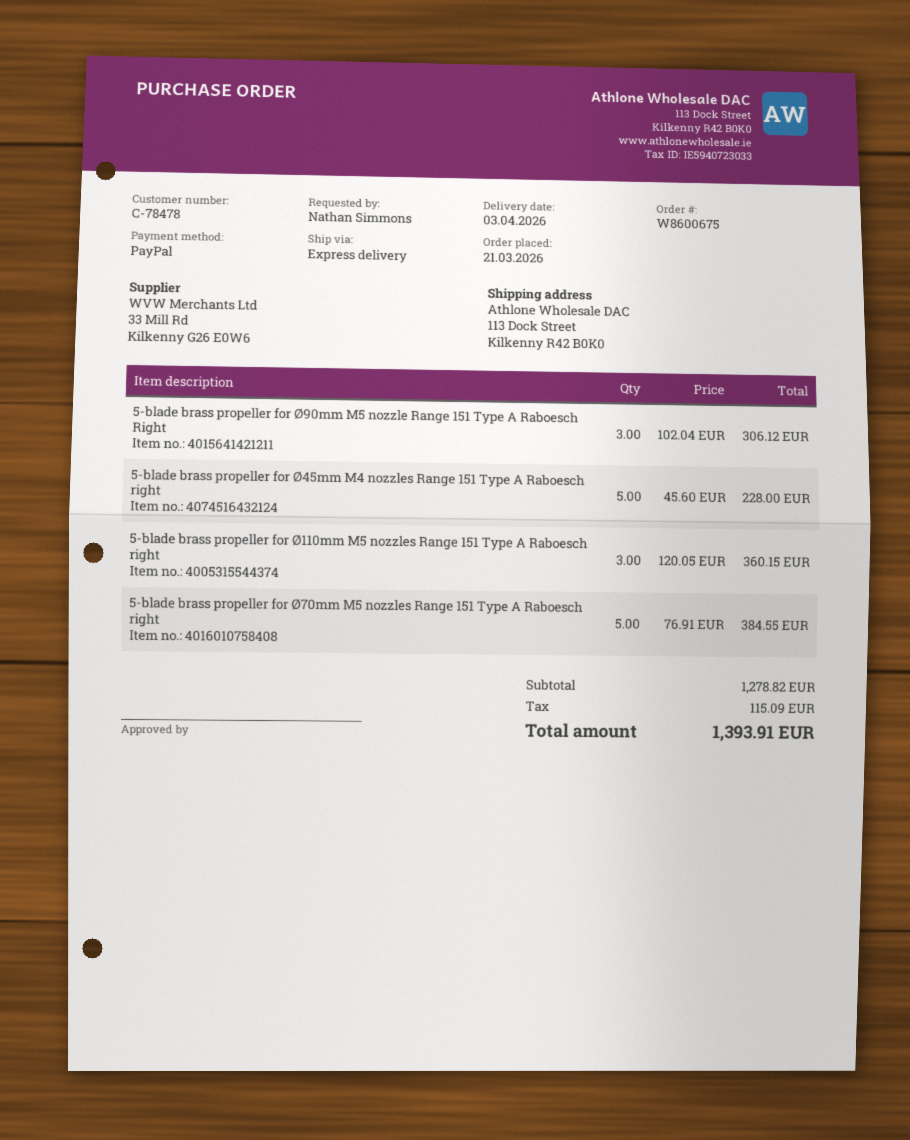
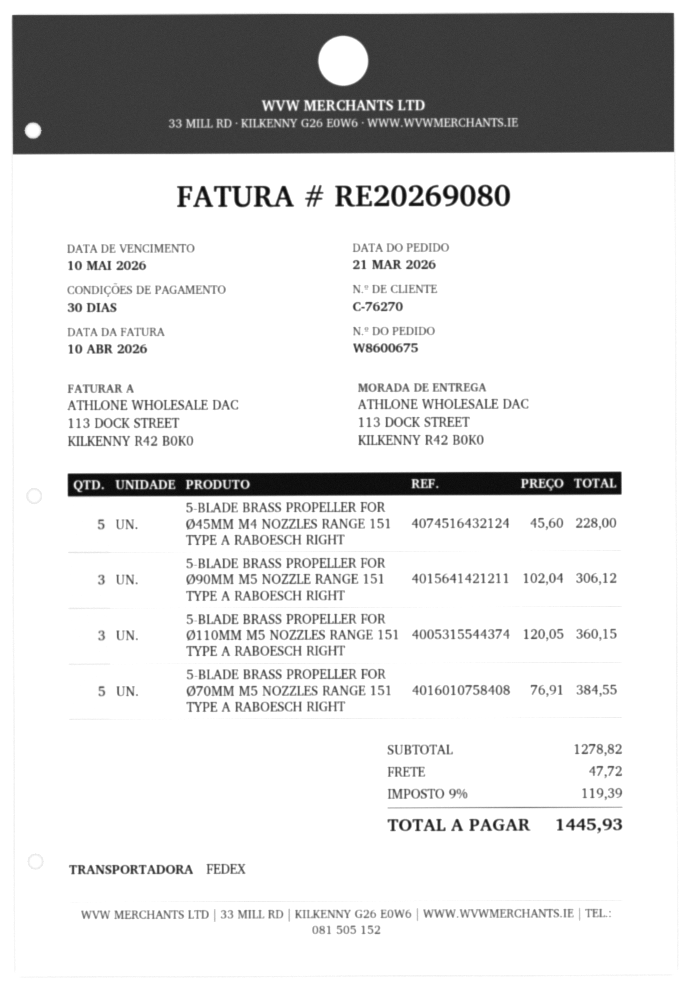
customer number: C-78478 -> C-76270
shipping method: express -> FedEx
shipping: none -> 47.72
tax: 115.09 -> 119.39
total: 1393.91 -> 1445.93

